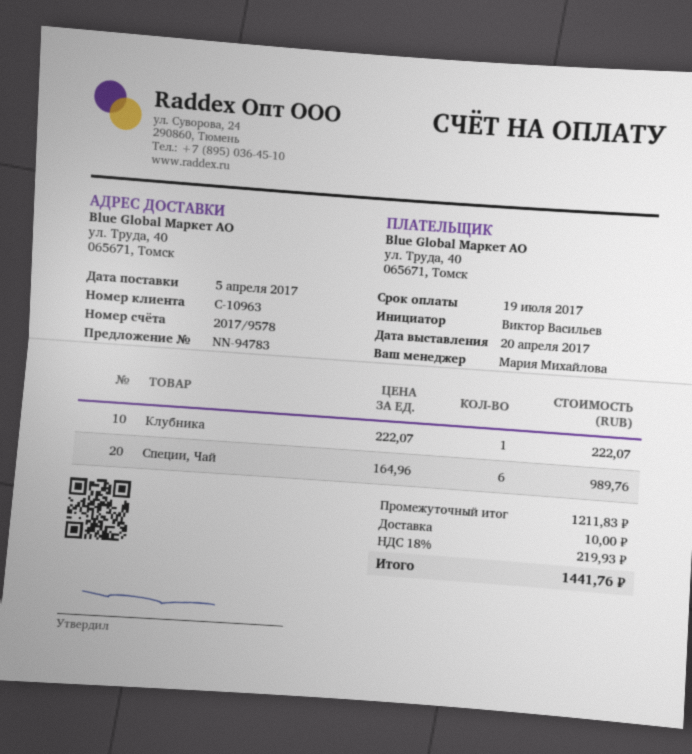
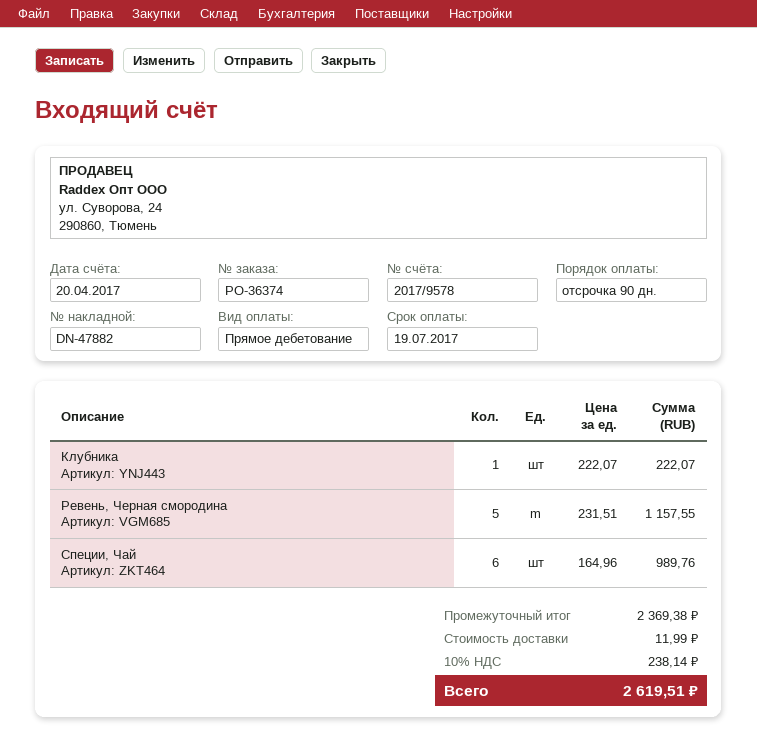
Ревень, Черная смородина: none -> 5 x 231.51 = 1157.55
subtotal: 1211.83 -> 2369.38
shipping: 10.00 -> 11.99
tax: 18% = 219.93 -> 10% = 238.14
total: 1441.76 -> 2619.51

